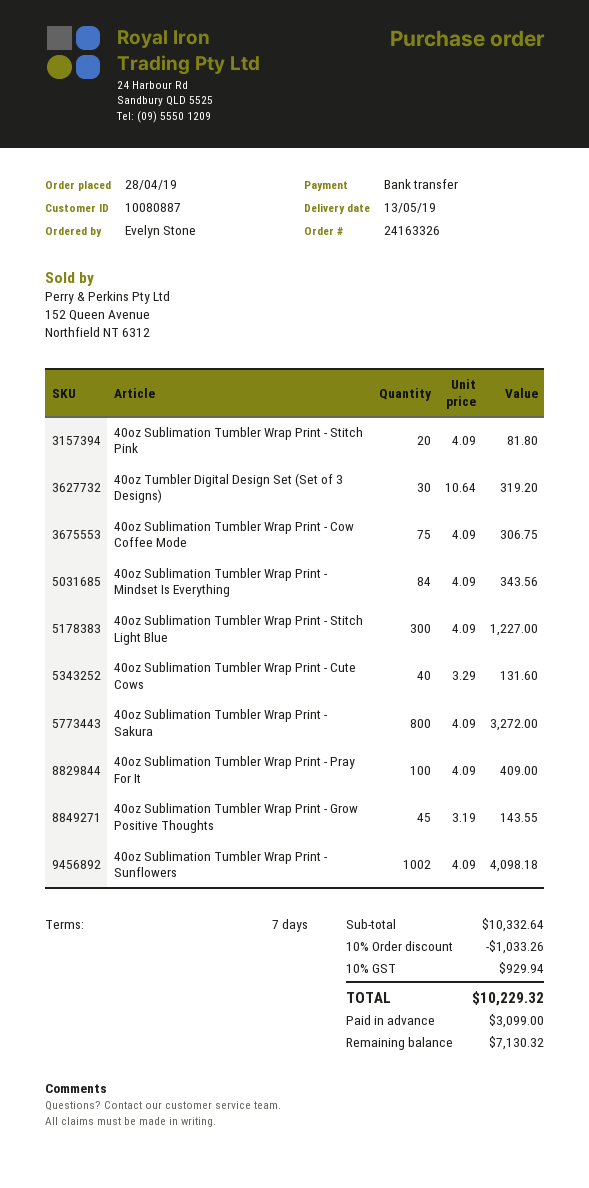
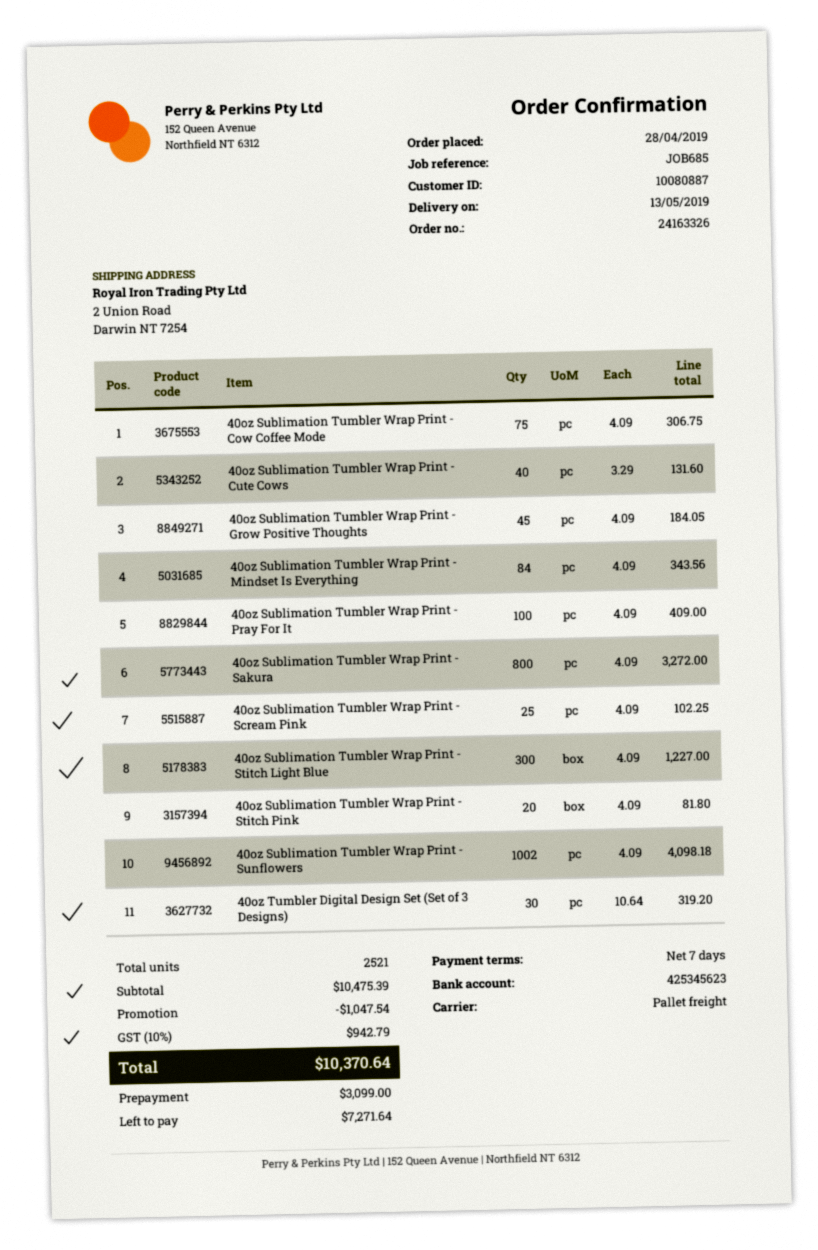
40oz Sublimation Tumbler Wrap Print - Grow Positive Thoughts: 45 x 3.19 = 143.55 -> 45 x 4.09 = 184.05
40oz Sublimation Tumbler Wrap Print - Scream Pink: none -> 25 x 4.09 = 102.25
subtotal: 10332.64 -> 10475.39
discount: 1033.26 -> 1047.54
tax: 10% = 929.94 -> 10% = 942.79
total: 10229.32 -> 10370.64
balance: 7130.32 -> 7271.64

